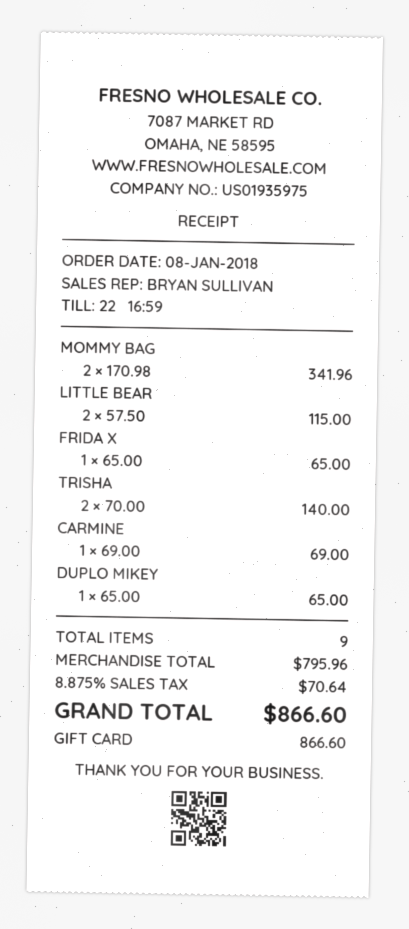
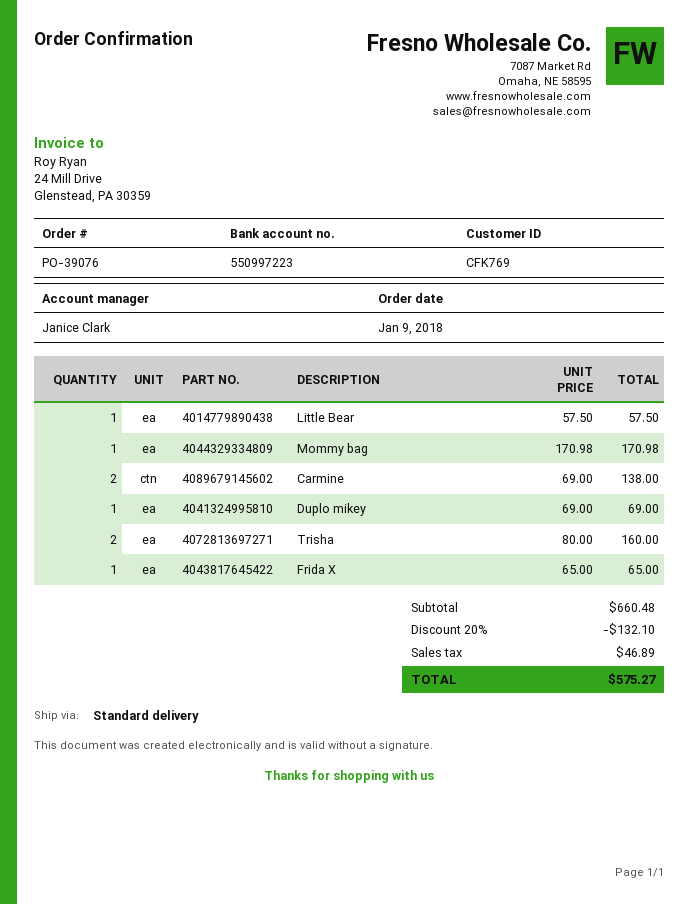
order date: 2018-01-08 -> 2018-01-09
sales rep: BRYAN SULLIVAN -> Janice Clark
MOMMY BAG: 2 x 170.98 = 341.96 -> 1 x 170.98 = 170.98
LITTLE BEAR: 2 x 57.50 = 115.00 -> 1 x 57.50 = 57.50
TRISHA: 2 x 70.00 = 140.00 -> 2 x 80.00 = 160.00
CARMINE: 1 x 69.00 = 69.00 -> 2 x 69.00 = 138.00
DUPLO MIKEY: 1 x 65.00 = 65.00 -> 1 x 69.00 = 69.00
subtotal: 795.96 -> 660.48
discount: none -> 20% = 132.10
tax: 70.64 -> 46.89
total: 866.60 -> 575.27

